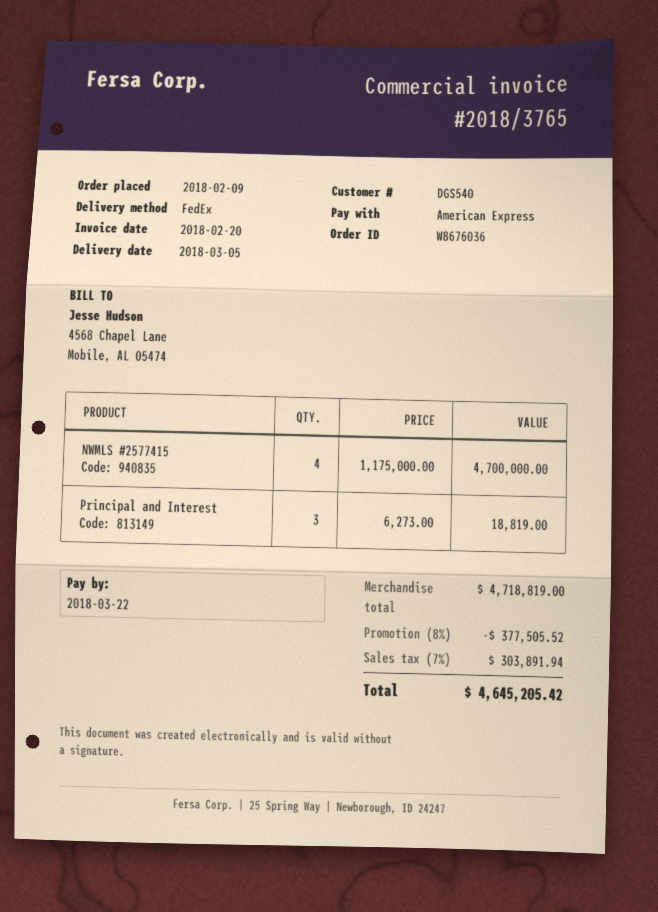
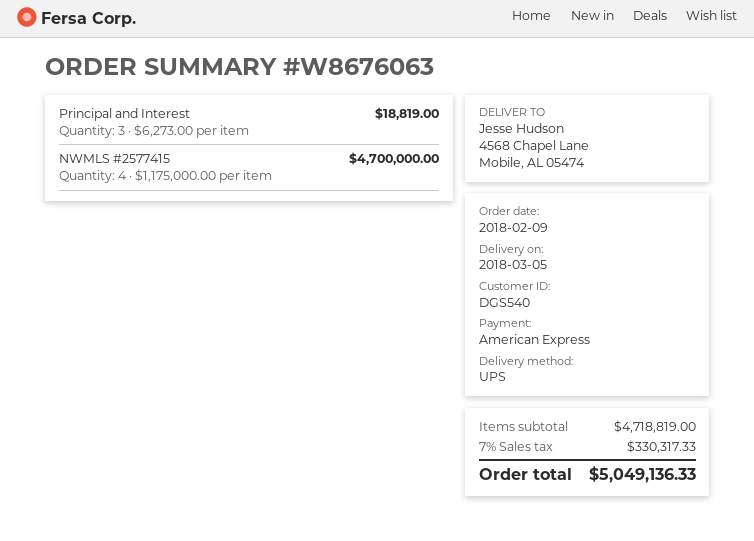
order number: W8676036 -> W8676063
shipping method: FedEx -> UPS
discount: 8% = 377505.52 -> none
tax: 7% = 303891.94 -> 7% = 330317.33
total: 4645205.42 -> 5049136.33

